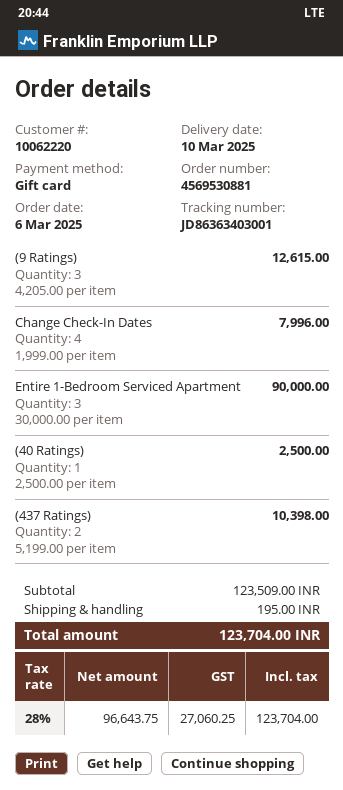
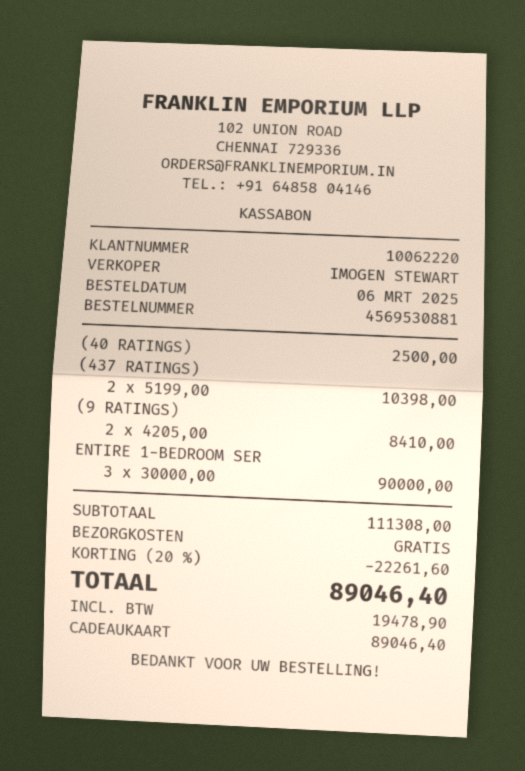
(9 Ratings): 3 x 4205.00 = 12615.00 -> 2 x 4205.00 = 8410.00
Change Check-In Dates: 4 x 1999.00 = 7996.00 -> none
subtotal: 123509.00 -> 111308.00
discount: none -> 20% = 22261.60
shipping: 195.00 -> 0.00
tax: 27060.25 -> 19478.90
total: 123704.00 -> 89046.40

